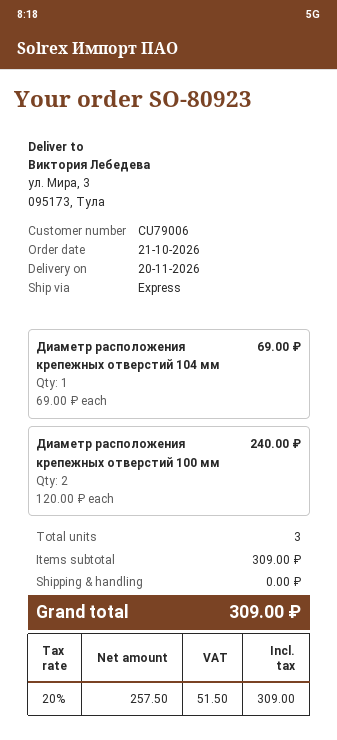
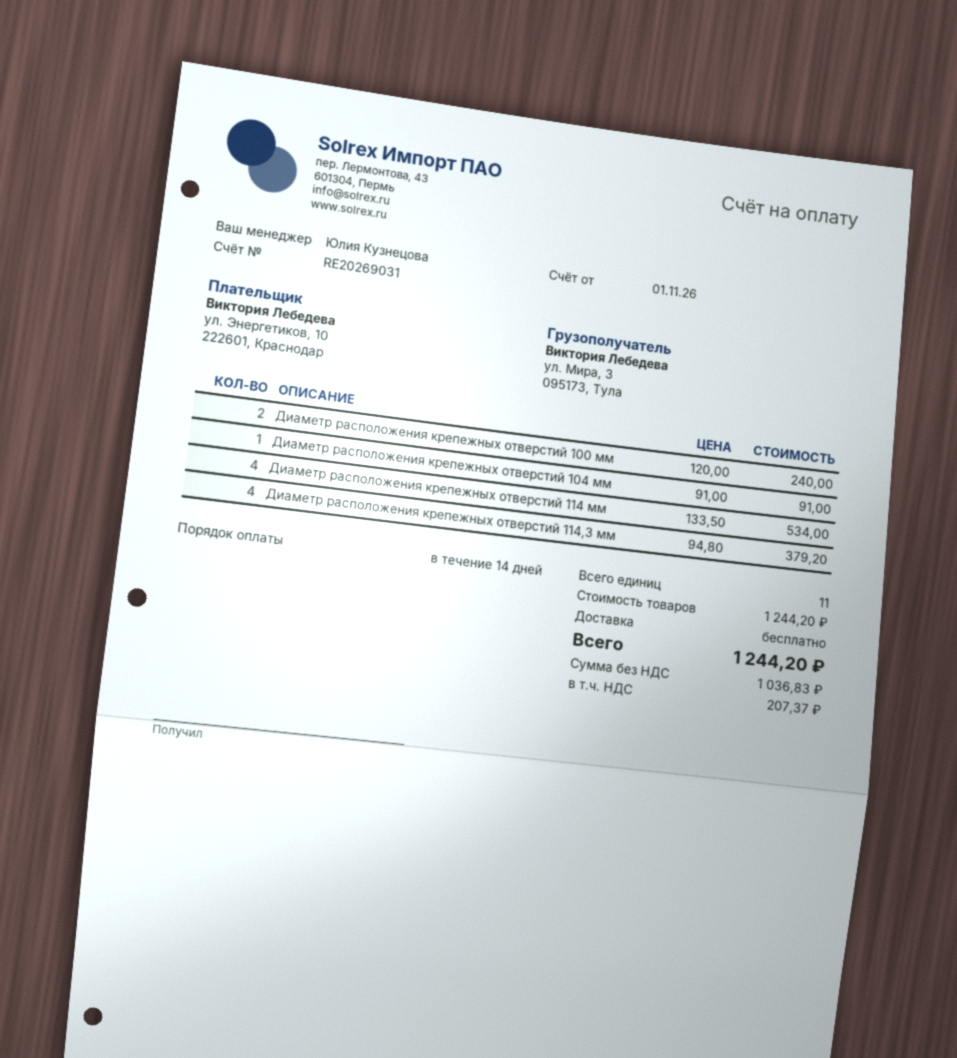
Диаметр расположения крепежных отверстий 104 мм: 1 x 69.00 = 69.00 -> 1 x 91.00 = 91.00
Диаметр расположения крепежных отверстий 114 мм: none -> 4 x 133.50 = 534.00
Диаметр расположения крепежных отверстий 114,3 мм: none -> 4 x 94.80 = 379.20
total quantity: 3 -> 11
subtotal: 309.00 -> 1244.20
net: 257.50 -> 1036.83
tax: 51.50 -> 207.37
total: 309.00 -> 1244.20

